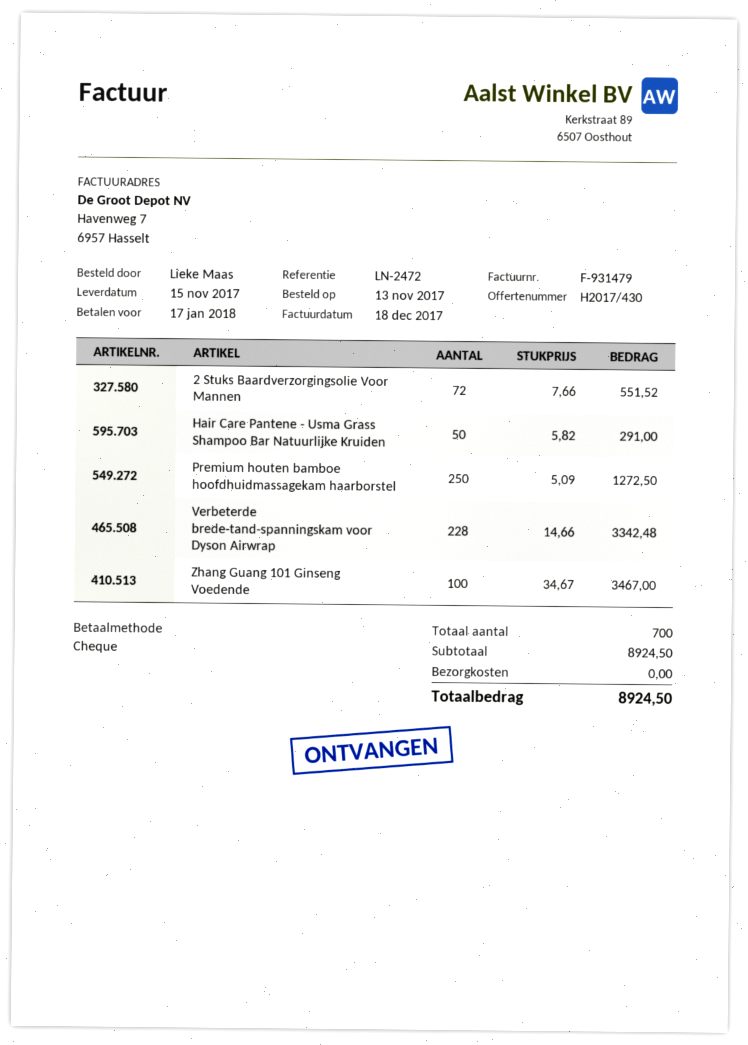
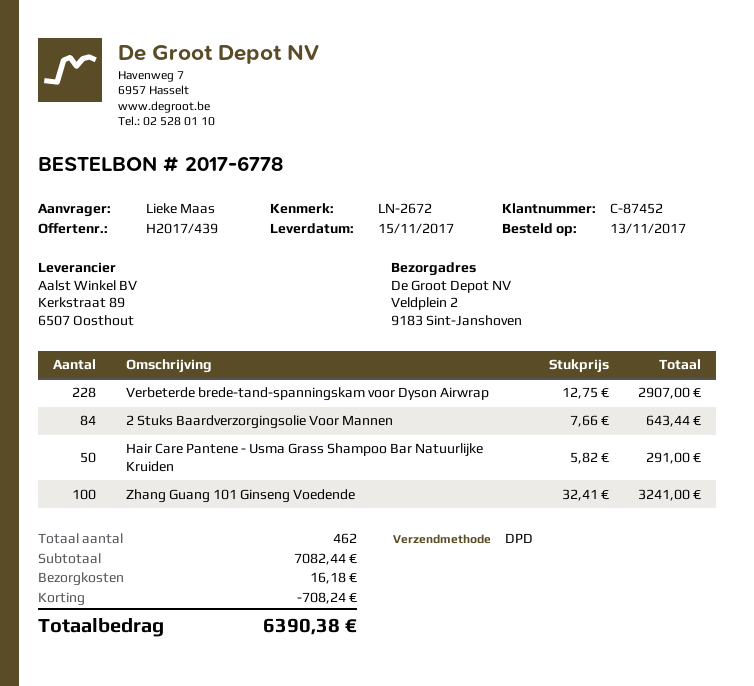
quote number: H2017/430 -> H2017/439
reference: LN-2472 -> LN-2672
2 Stuks Baardverzorgingsolie Voor Mannen: 72 x 7.66 = 551.52 -> 84 x 7.66 = 643.44
Premium houten bamboe hoofdhuidmassagekam haarborstel: 250 x 5.09 = 1272.50 -> none
Verbeterde brede-tand-spanningskam voor Dyson Airwrap: 228 x 14.66 = 3342.48 -> 228 x 12.75 = 2907.00
Zhang Guang 101 Ginseng Voedende: 100 x 34.67 = 3467.00 -> 100 x 32.41 = 3241.00
total quantity: 700 -> 462
subtotal: 8924.50 -> 7082.44
discount: none -> 708.24
shipping: 0.00 -> 16.18
total: 8924.50 -> 6390.38

